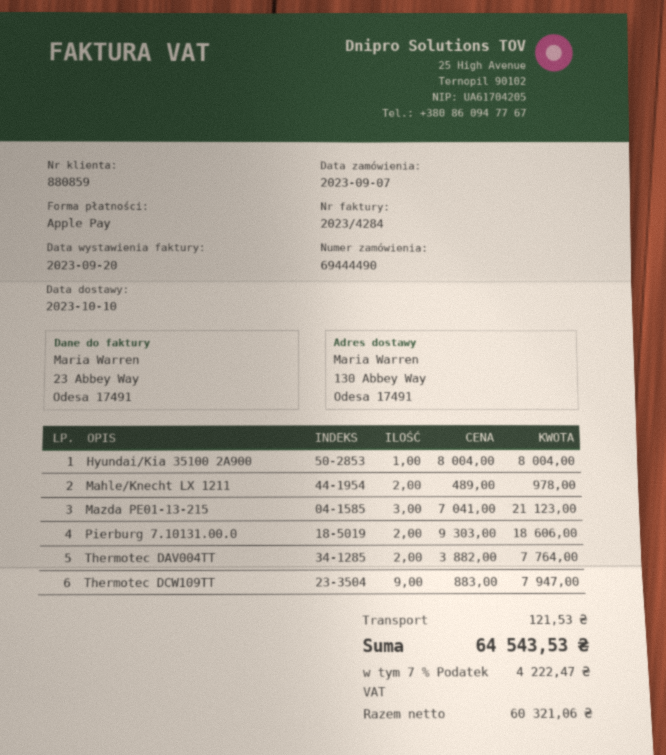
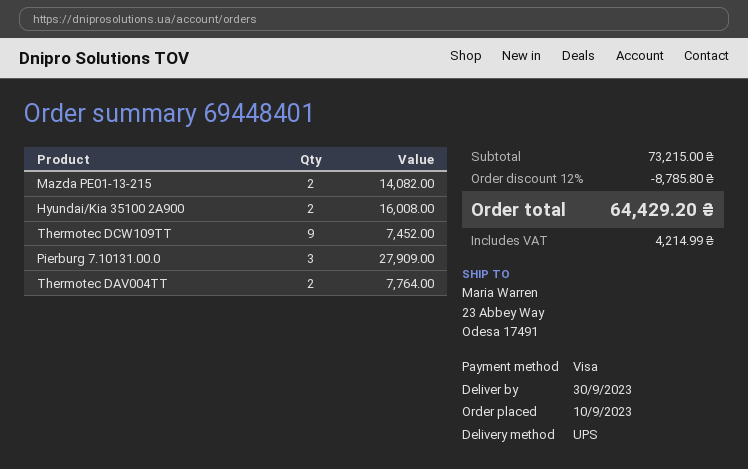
order number: 69444490 -> 69448401
order date: 2023-09-07 -> 2023-09-10
delivery date: 2023-10-10 -> 2023-09-30
payment method: Apple Pay -> Visa
ship to: 130 Abbey Way, Odesa 17491 -> 23 Abbey Way, Odesa 17491
Hyundai/Kia 35100 2A900: 1 for 8004.00 -> 2 for 16008.00
Mahle/Knecht LX 1211: 2 for 978.00 -> none
Mazda PE01-13-215: 3 for 21123.00 -> 2 for 14082.00
Pierburg 7.10131.00.0: 2 for 18606.00 -> 3 for 27909.00
Thermotec DCW109TT: 9 for 7947.00 -> 9 for 7452.00
discount: none -> 12% = 8785.80
shipping: 121.53 -> none
tax: 4222.47 -> 4214.99
total: 64543.53 -> 64429.20

